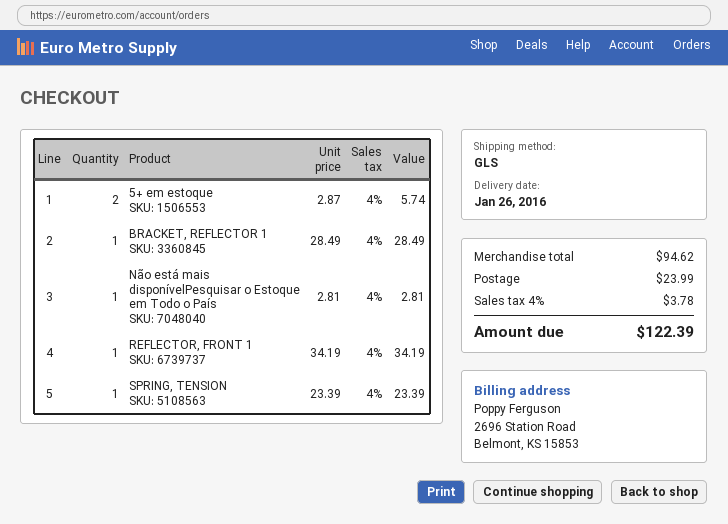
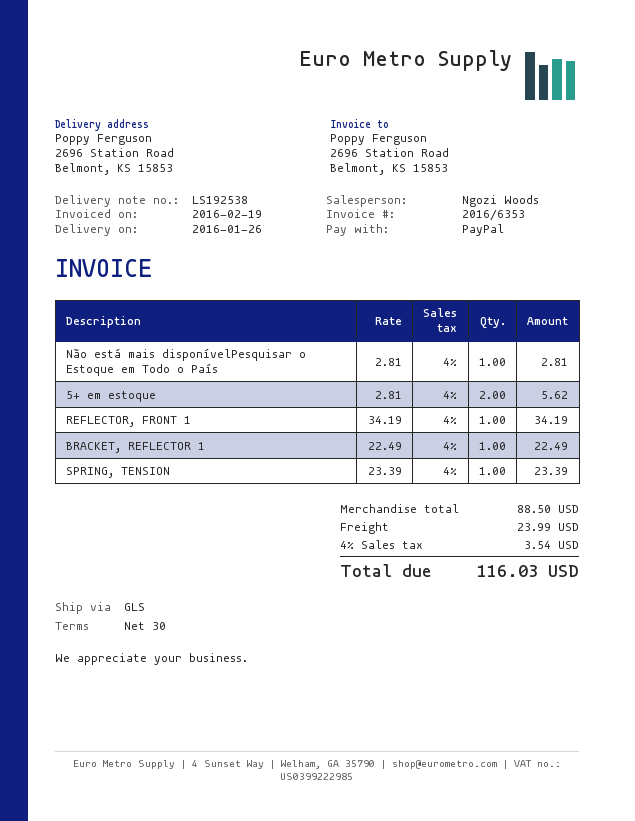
5+ em estoque: 2 x 2.87 = 5.74 -> 2 x 2.81 = 5.62
BRACKET, REFLECTOR 1: 1 x 28.49 = 28.49 -> 1 x 22.49 = 22.49
subtotal: 94.62 -> 88.50
tax: 4% = 3.78 -> 4% = 3.54
total: 122.39 -> 116.03

